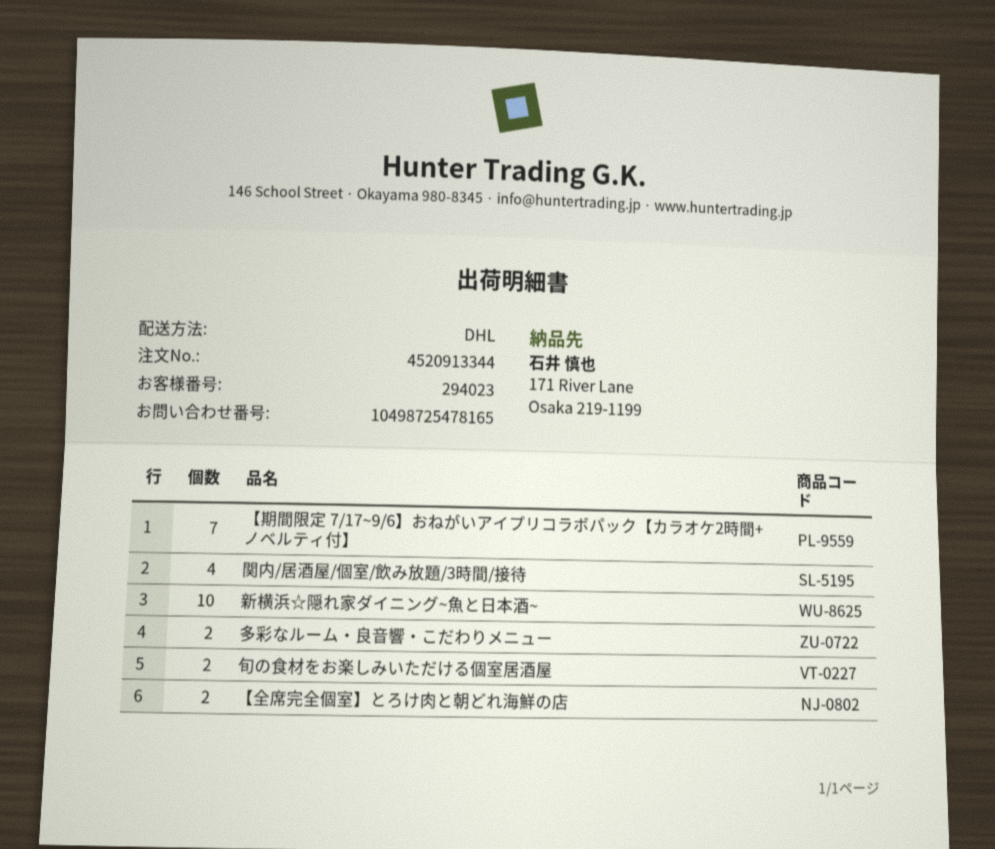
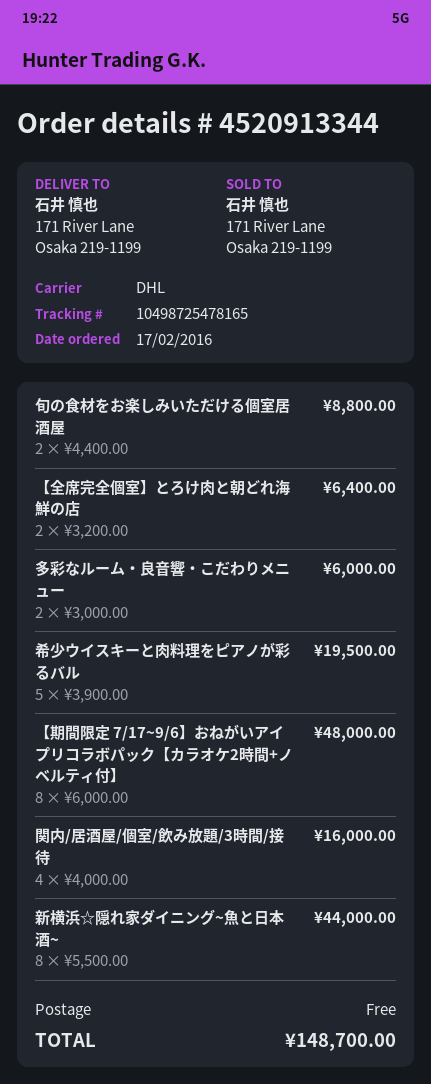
【期間限定 7/17~9/6】おねがいアイプリコラボパック【カラオケ2時間+ノベルティ付】: 7 -> 8
新横浜☆隠れ家ダイニング~魚と日本酒~: 10 -> 8
希少ウイスキーと肉料理をピアノが彩るバル: none -> 5

